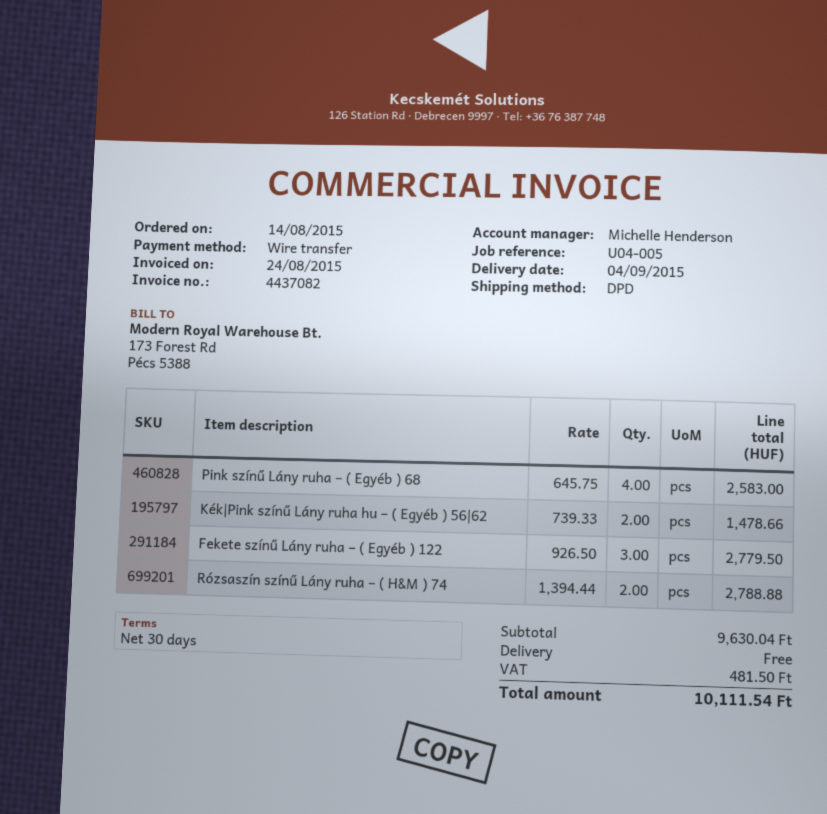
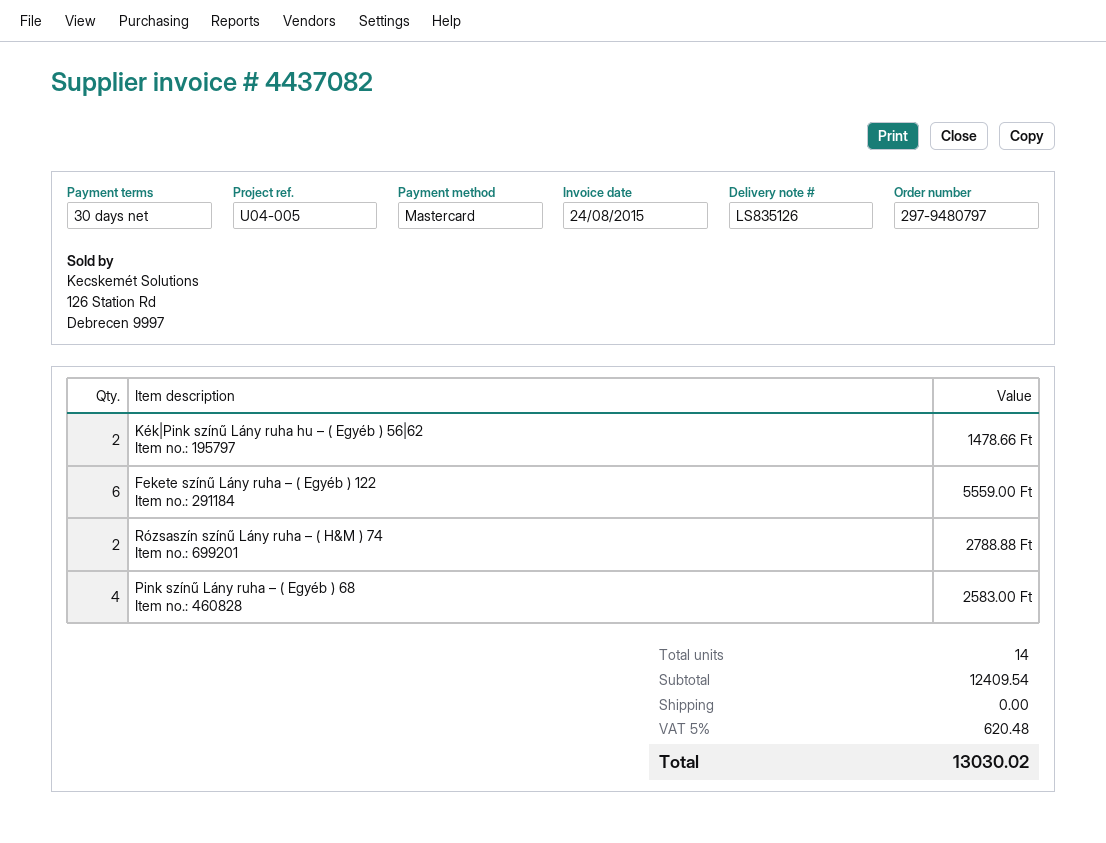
payment method: bank transfer -> Mastercard
Fekete színű Lány ruha – ( Egyéb ) 122: 3 for 2779.50 -> 6 for 5559.00
subtotal: 9630.04 -> 12409.54
tax: 481.50 -> 620.48
total: 10111.54 -> 13030.02

